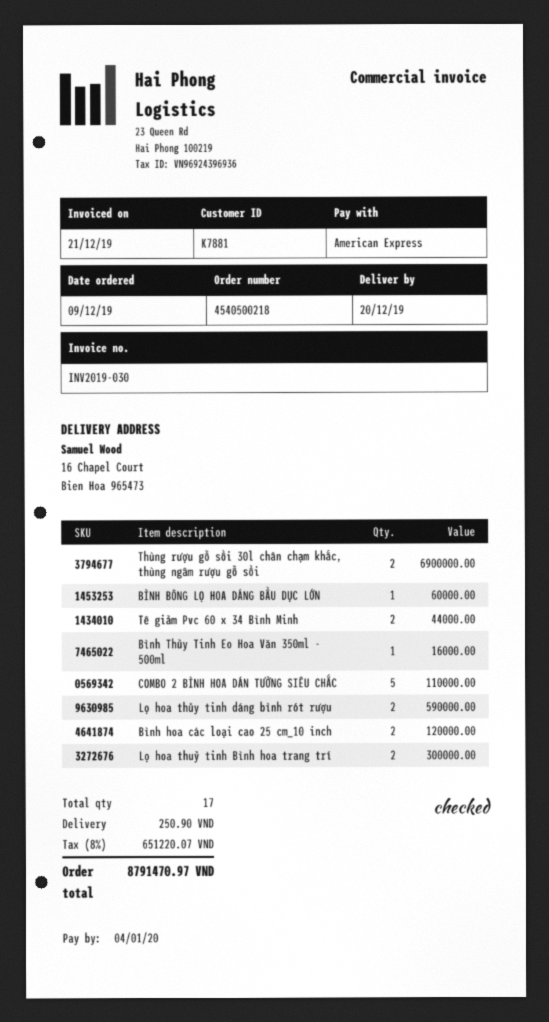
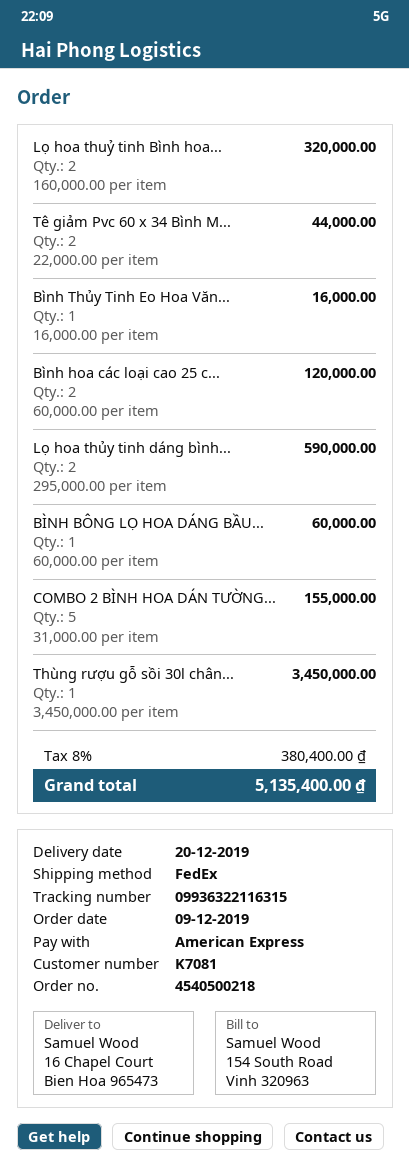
customer number: K7881 -> K7081
Thùng rượu gỗ sồi 30l chân chạm khắc, thùng ngâm rượu gỗ sồi: 2 for 6900000.00 -> 1 for 3450000.00
COMBO 2 BÌNH HOA DÁN TƯỜNG SIÊU CHẮC: 5 for 110000.00 -> 5 for 155000.00
Lọ hoa thuỷ tinh Bình hoa trang trí: 2 for 300000.00 -> 2 for 320000.00
shipping: 250.90 -> none
tax: 8% = 651220.07 -> 8% = 380400.00
total: 8791470.97 -> 5135400.00

